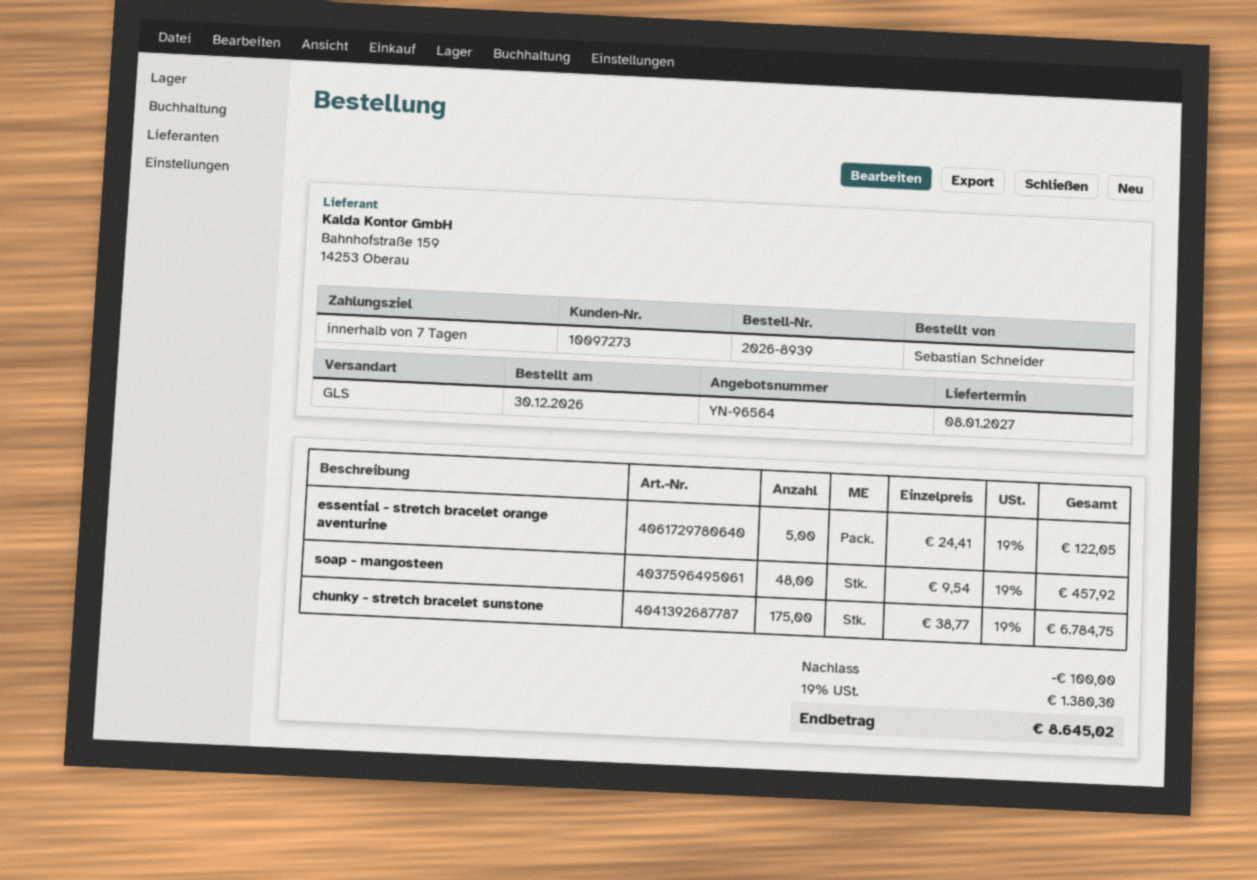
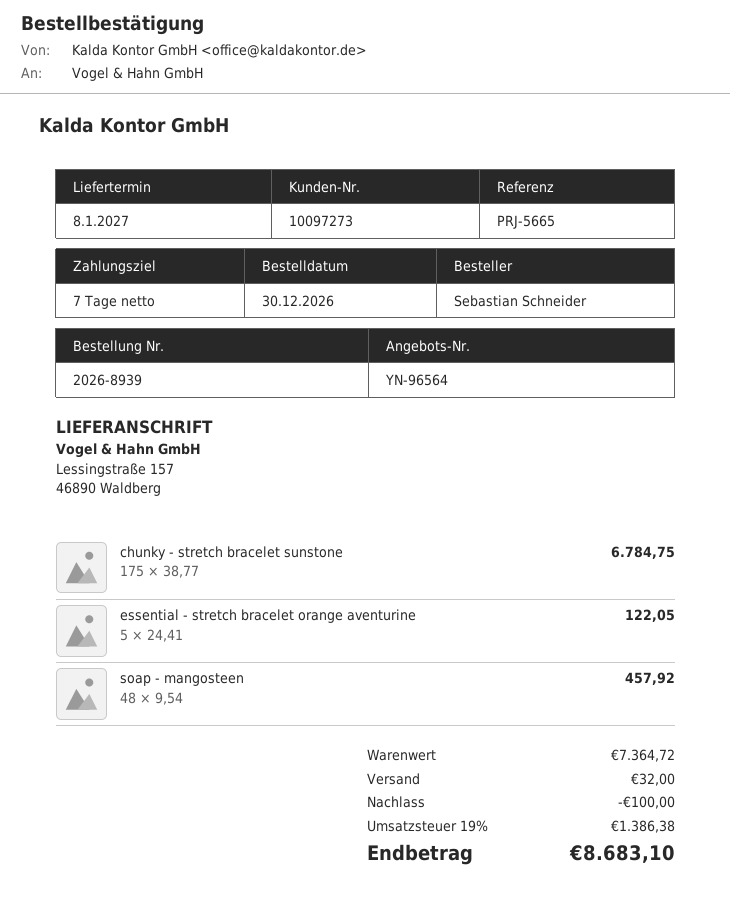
shipping: none -> 32.00
tax: 19% = 1380.30 -> 19% = 1386.38
total: 8645.02 -> 8683.10

